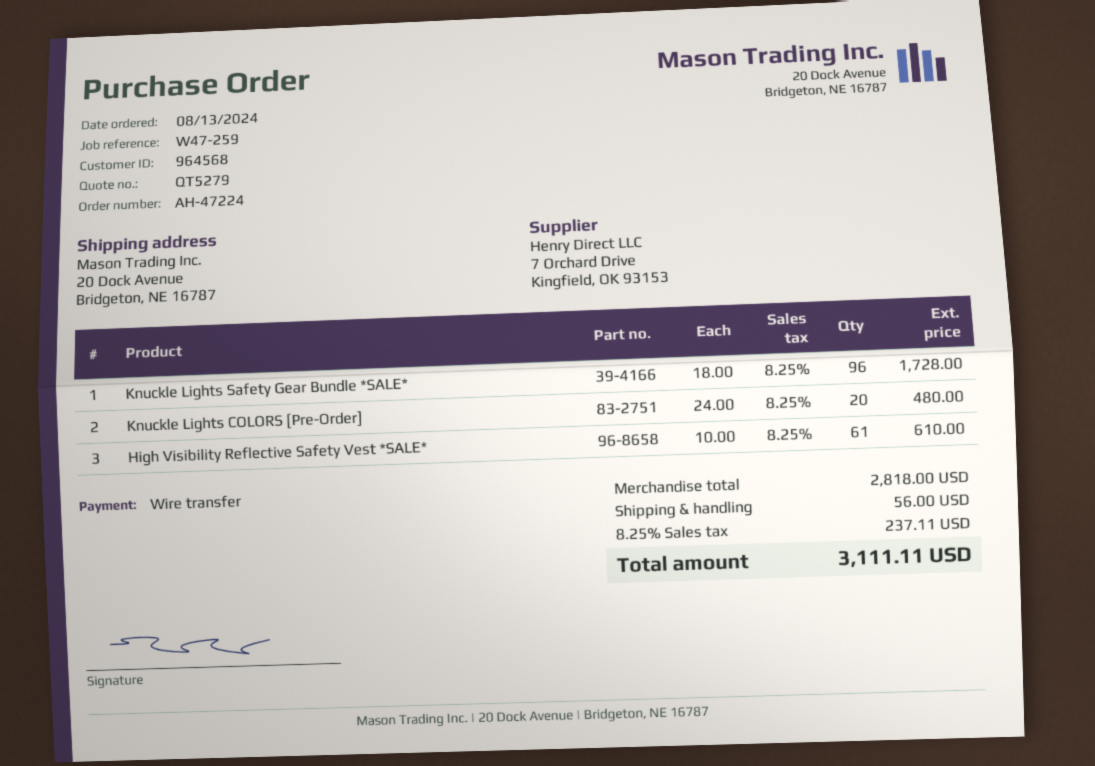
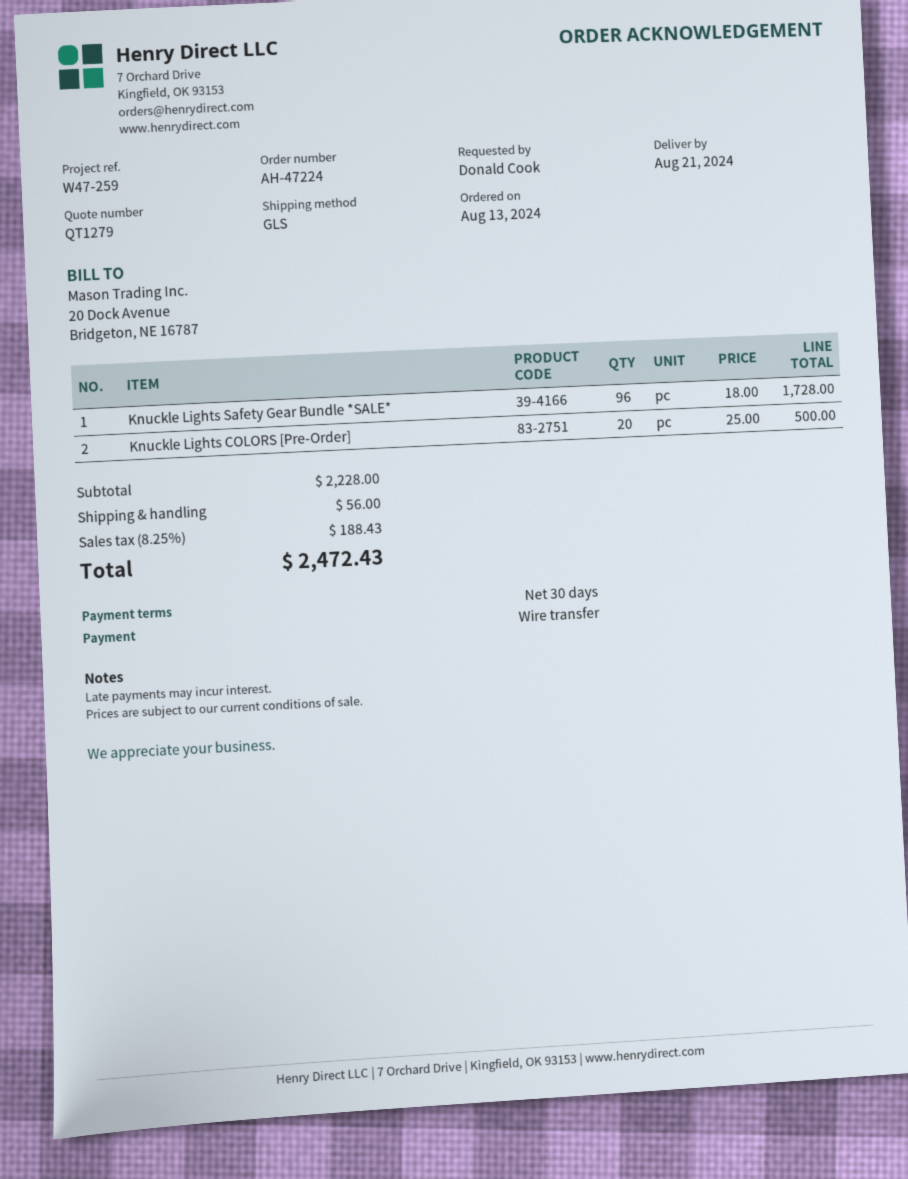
quote number: QT5279 -> QT1279
Knuckle Lights COLORS [Pre-Order]: 20 x 24.00 = 480.00 -> 20 x 25.00 = 500.00
High Visibility Reflective Safety Vest *SALE*: 61 x 10.00 = 610.00 -> none
subtotal: 2818.00 -> 2228.00
tax: 8.25% = 237.11 -> 8.25% = 188.43
total: 3111.11 -> 2472.43

